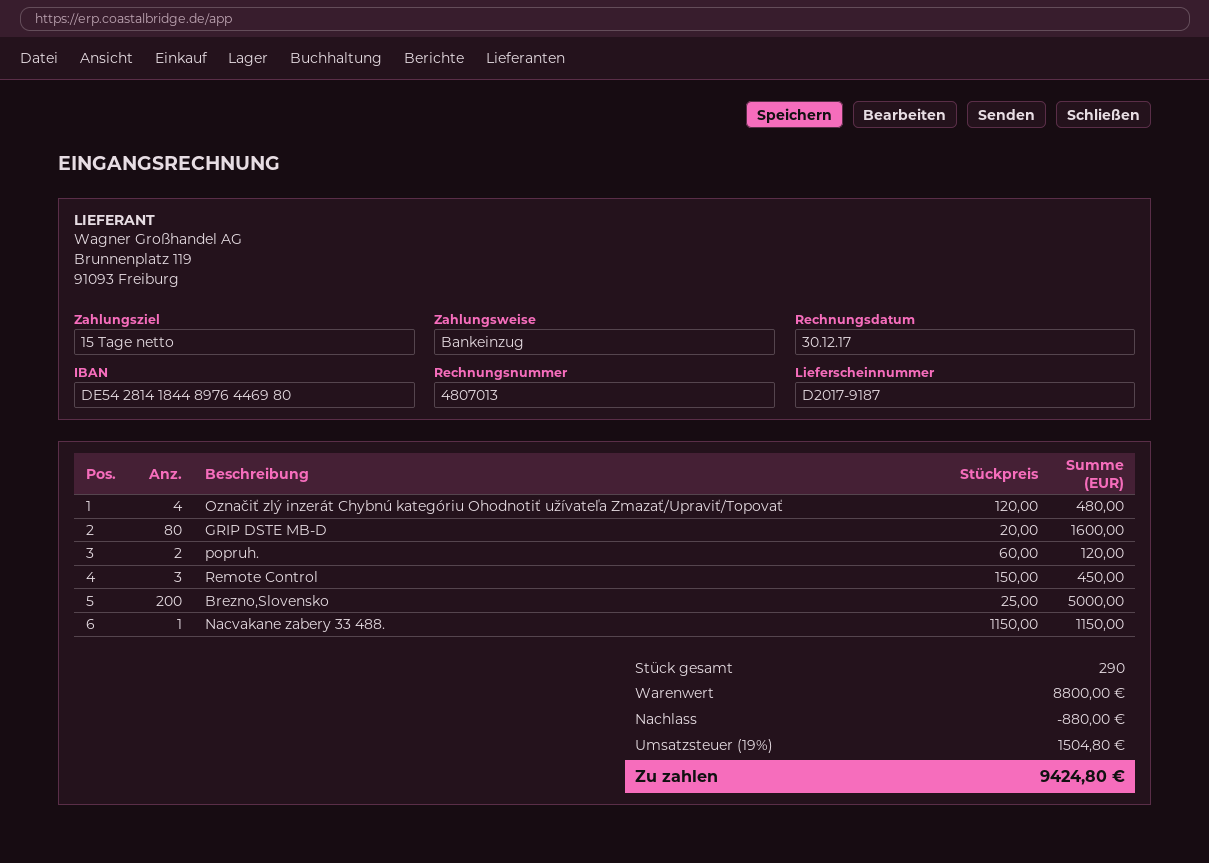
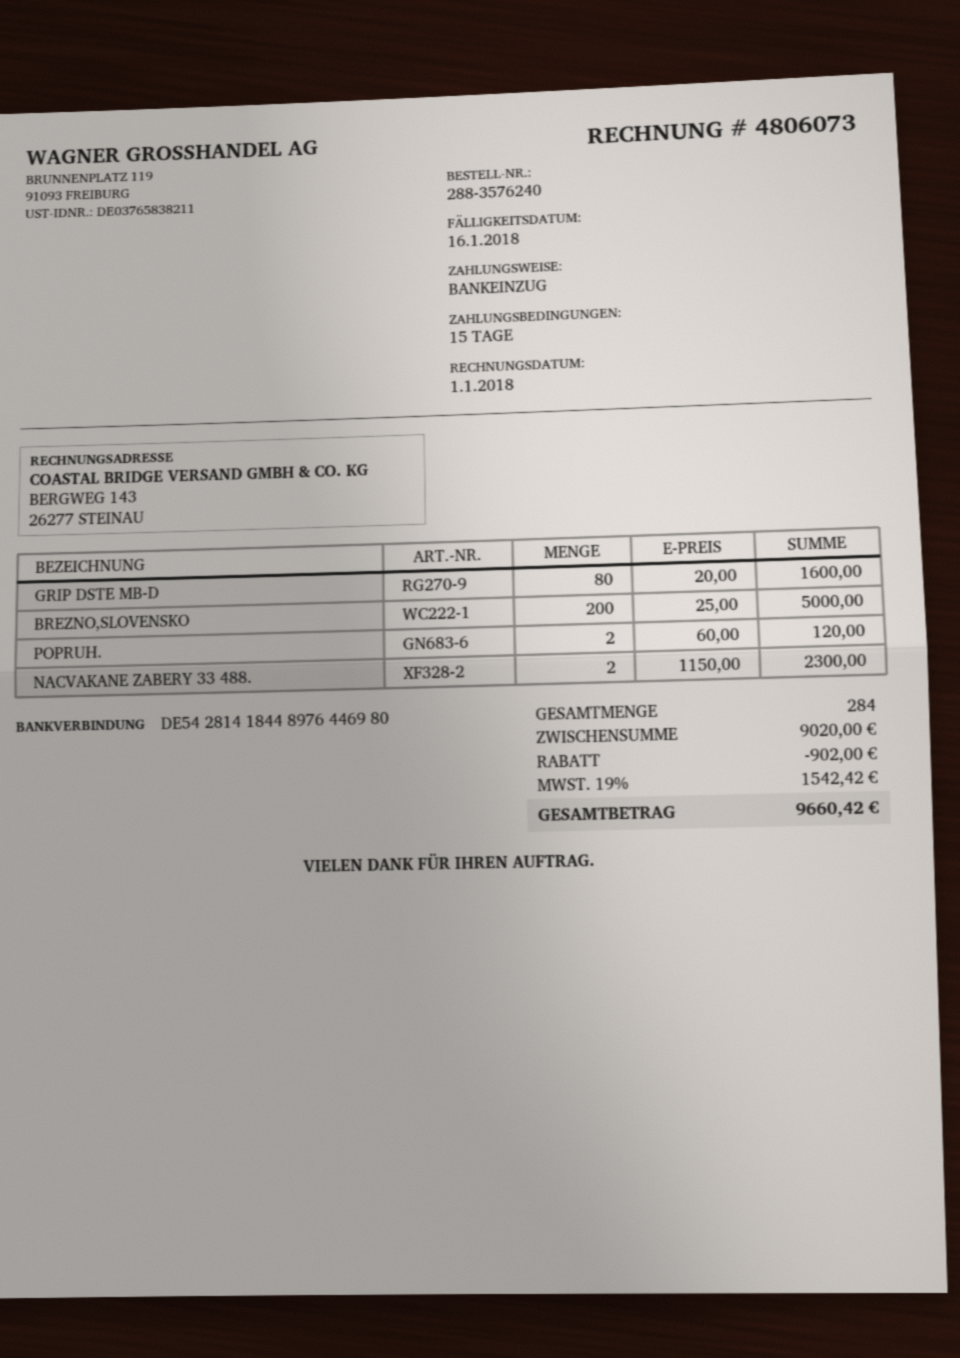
invoice number: 4807013 -> 4806073
invoice date: 2017-12-30 -> 2018-01-01
Označiť zlý inzerát Chybnú kategóriu Ohodnotiť užívateľa Zmazať/Upraviť/Topovať: 4 x 120.00 = 480.00 -> none
Remote Control: 3 x 150.00 = 450.00 -> none
Nacvakane zabery 33 488.: 1 x 1150.00 = 1150.00 -> 2 x 1150.00 = 2300.00
total quantity: 290 -> 284
subtotal: 8800.00 -> 9020.00
discount: 880.00 -> 902.00
tax: 19% = 1504.80 -> 19% = 1542.42
total: 9424.80 -> 9660.42

